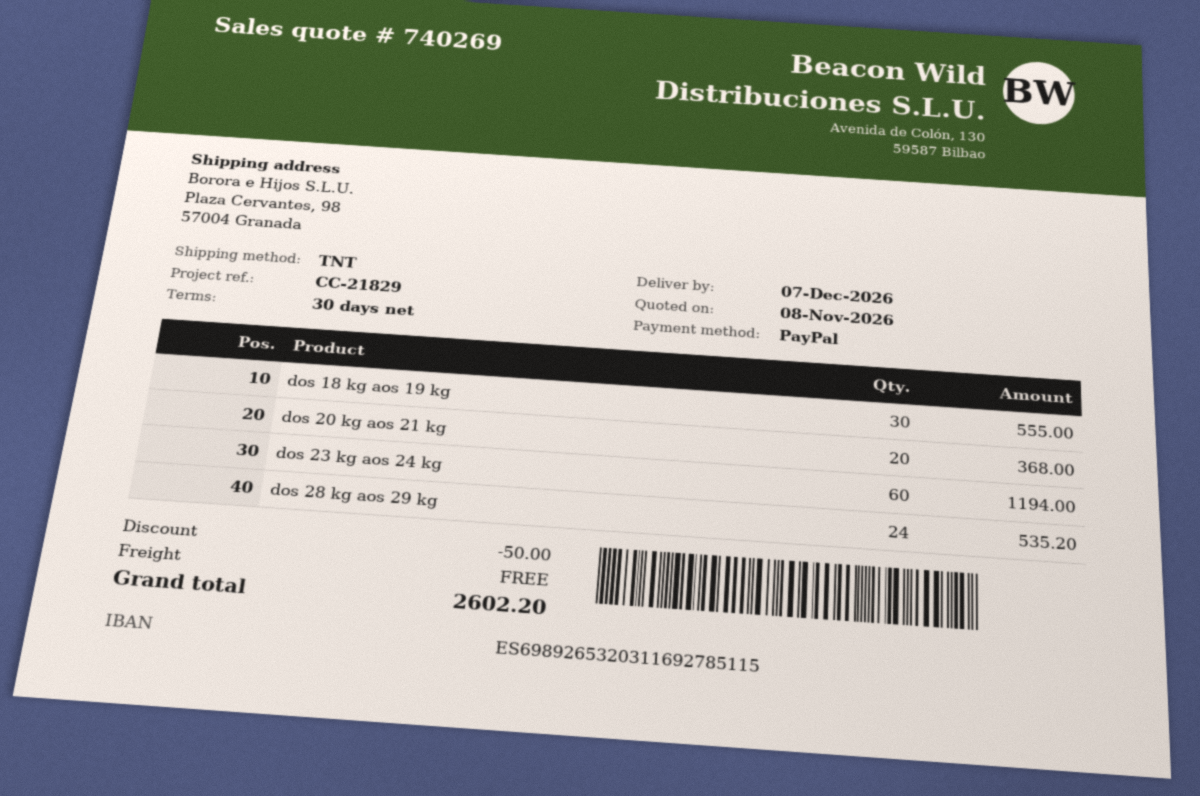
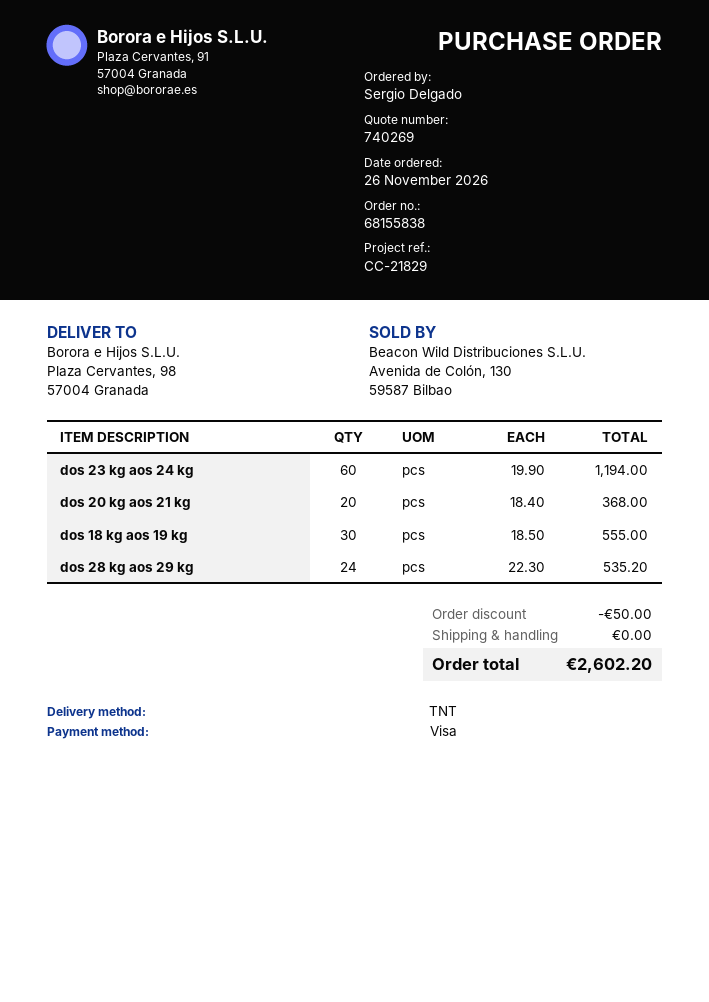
payment method: PayPal -> Visa

